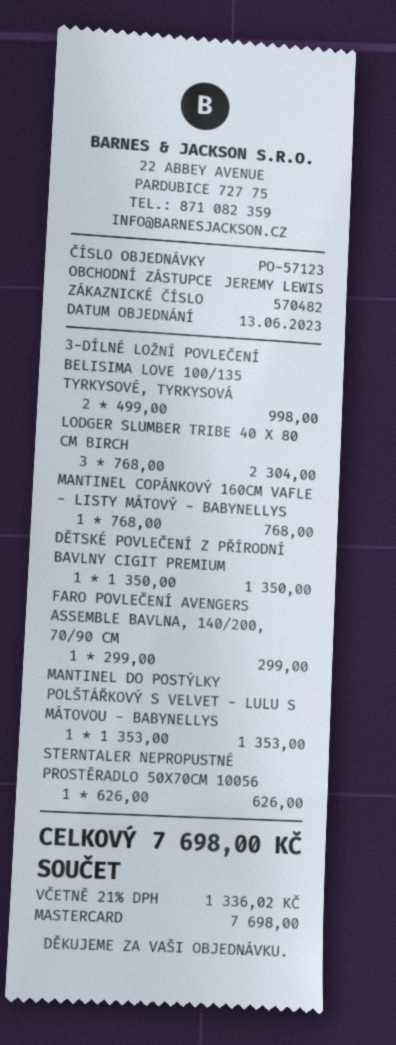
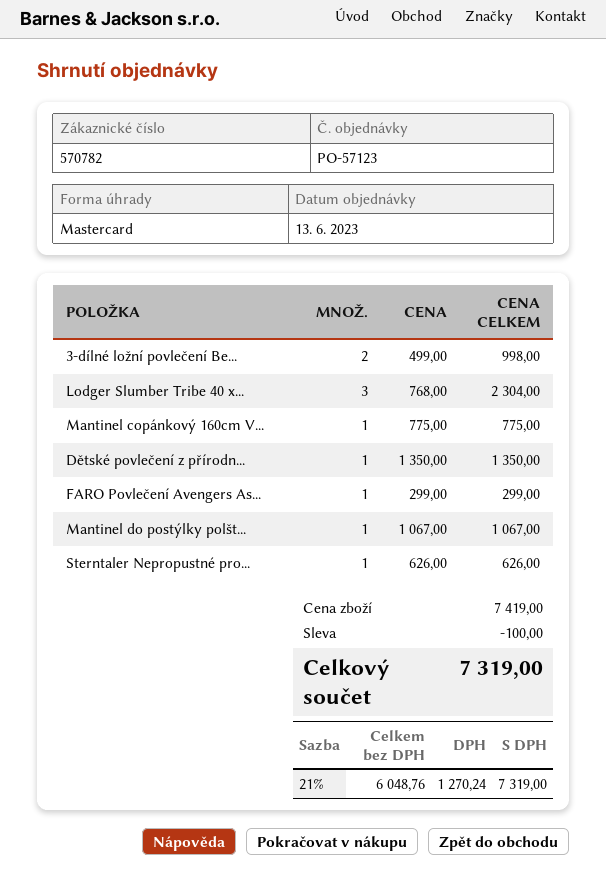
customer number: 570482 -> 570782
MANTINEL COPÁNKOVÝ 160CM VAFLE - LISTY MÁTOVÝ - BABYNELLYS: 1 x 768.00 = 768.00 -> 1 x 775.00 = 775.00
MANTINEL DO POSTÝLKY POLŠTÁŘKOVÝ S VELVET - LULU S MÁTOVOU - BABYNELLYS: 1 x 1353.00 = 1353.00 -> 1 x 1067.00 = 1067.00
discount: none -> 100.00
tax: 21% = 1336.02 -> 21% = 1270.24
total: 7698.00 -> 7319.00

